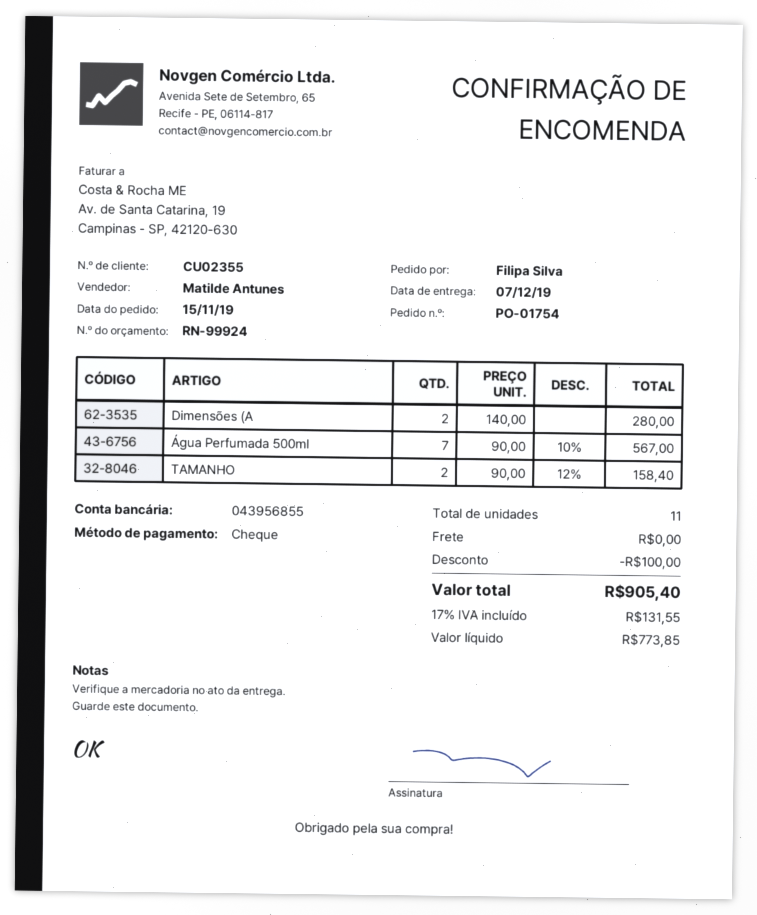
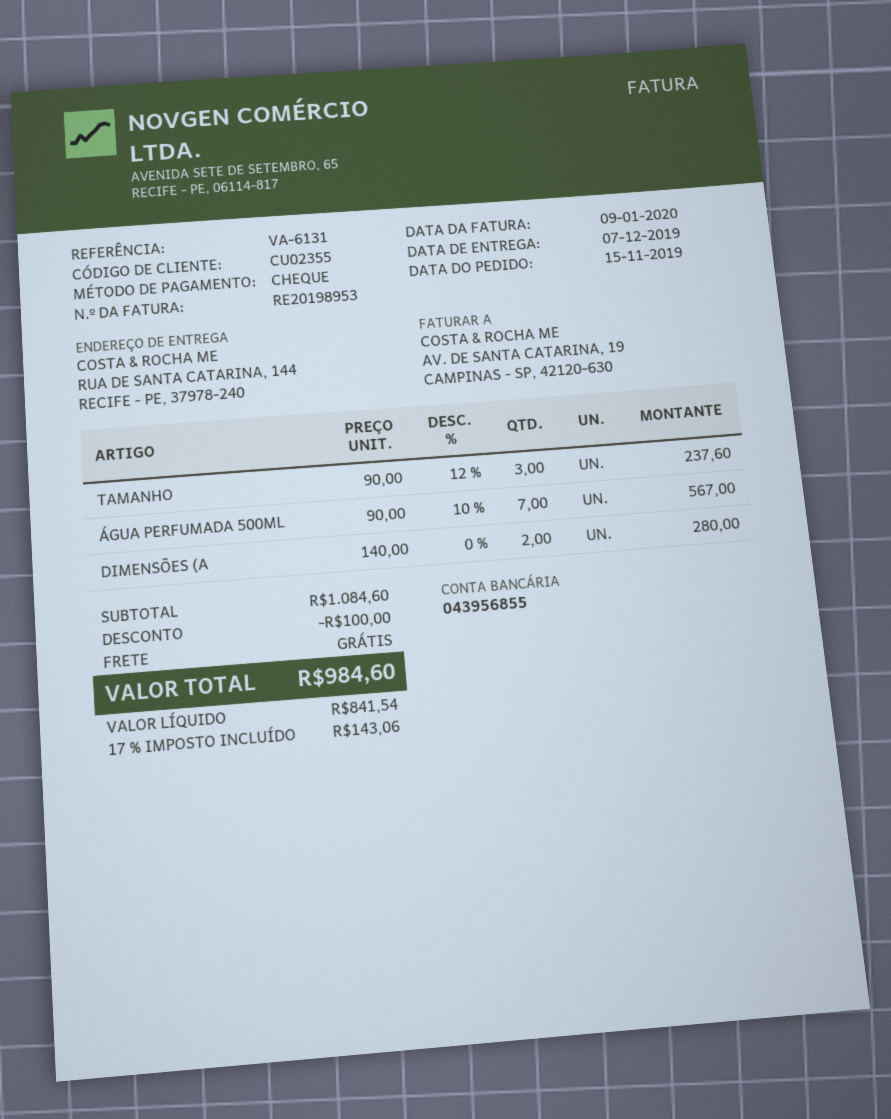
TAMANHO: 2 x 90.00 - 12% = 158.40 -> 3 x 90.00 - 12% = 237.60
net: 773.85 -> 841.54
tax: 17% = 131.55 -> 17% = 143.06
total: 905.40 -> 984.60

